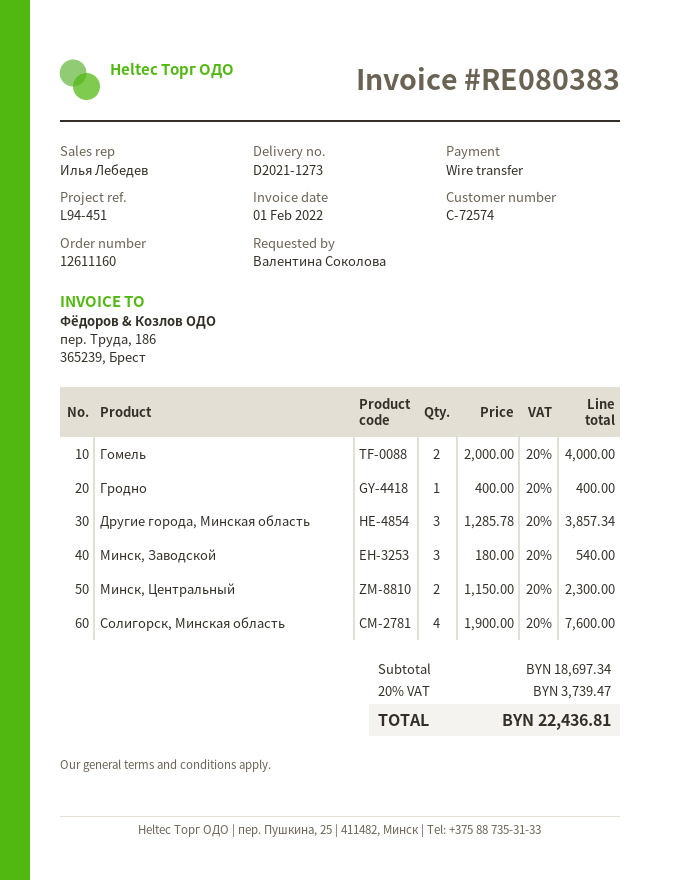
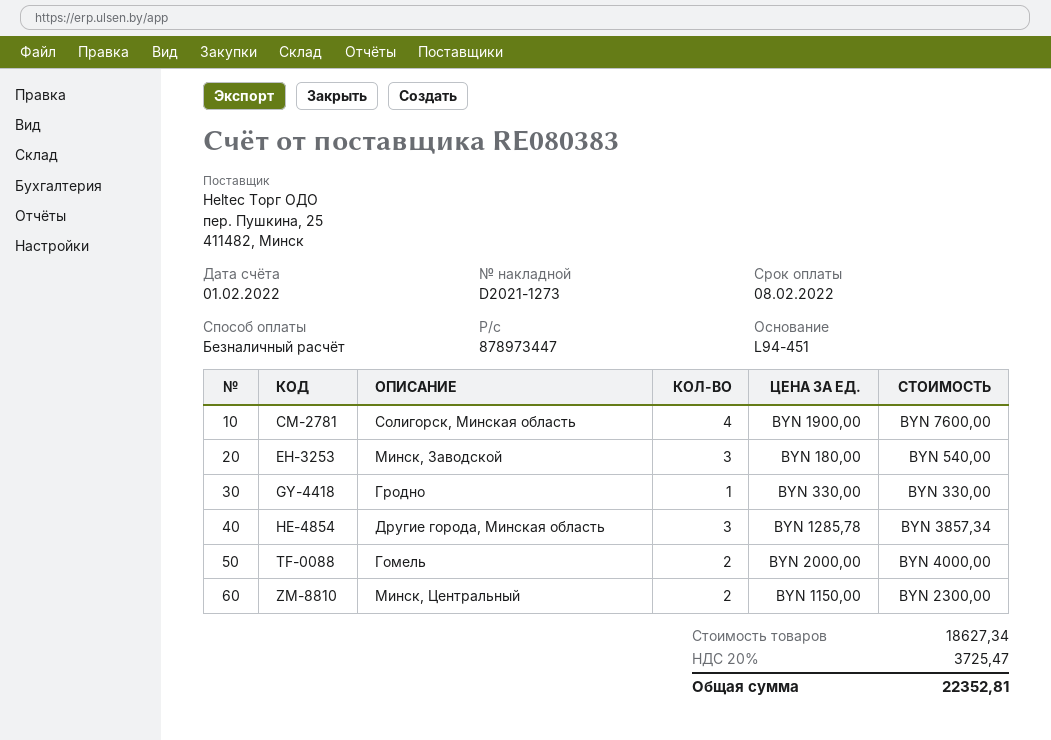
Гродно: 1 x 400.00 = 400.00 -> 1 x 330.00 = 330.00
subtotal: 18697.34 -> 18627.34
tax: 20% = 3739.47 -> 20% = 3725.47
total: 22436.81 -> 22352.81

